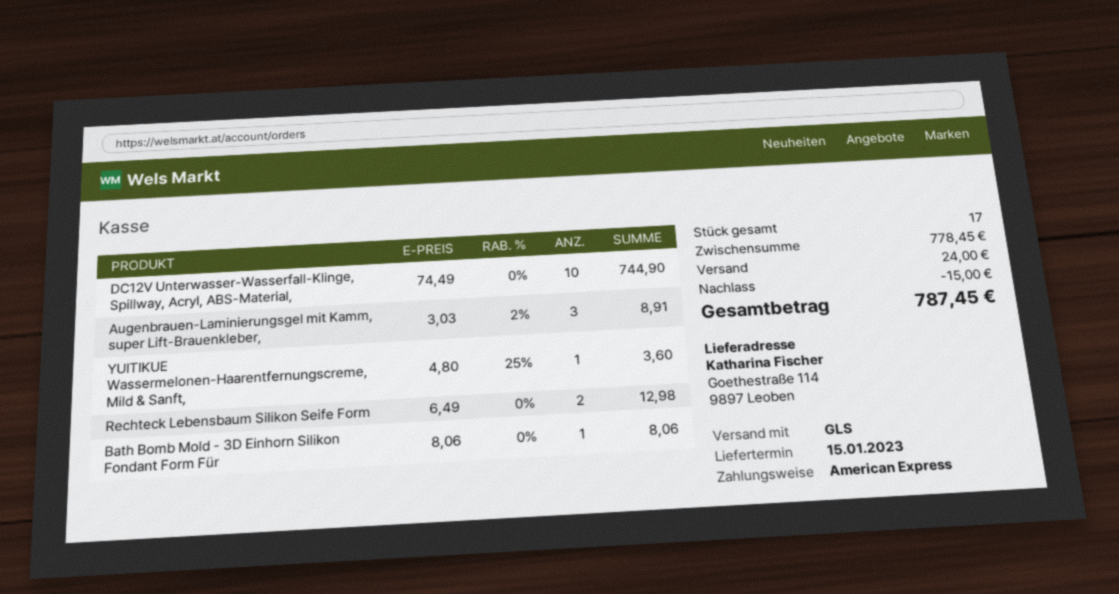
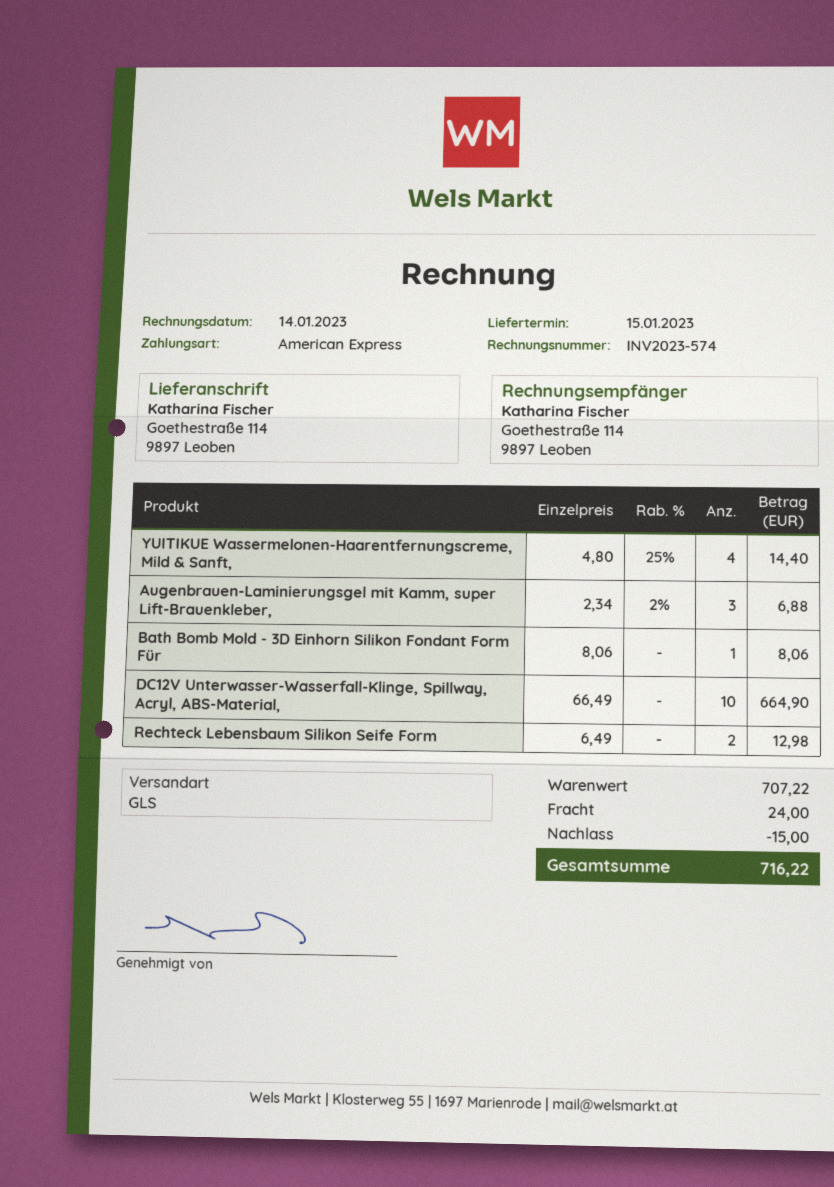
DC12V Unterwasser-Wasserfall-Klinge, Spillway, Acryl, ABS-Material,: 10 x 74.49 = 744.90 -> 10 x 66.49 = 664.90
Augenbrauen-Laminierungsgel mit Kamm, super Lift-Brauenkleber,: 3 x 3.03 - 2% = 8.91 -> 3 x 2.34 - 2% = 6.88
YUITIKUE Wassermelonen-Haarentfernungscreme, Mild & Sanft,: 1 x 4.80 - 25% = 3.60 -> 4 x 4.80 - 25% = 14.40
subtotal: 778.45 -> 707.22
total: 787.45 -> 716.22

